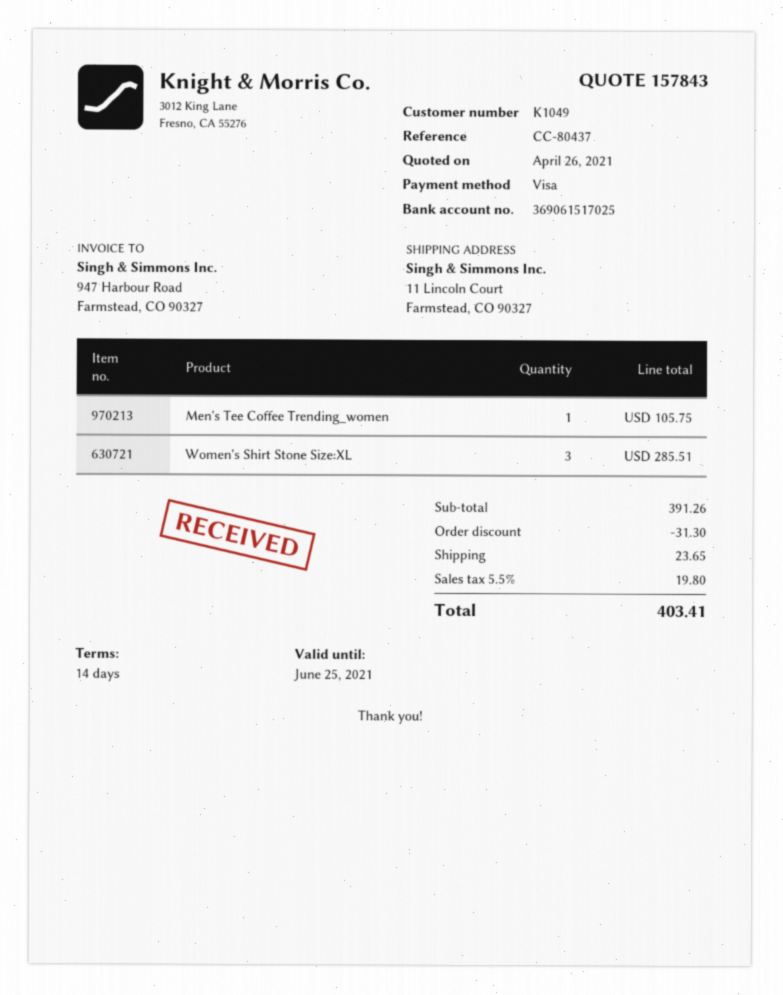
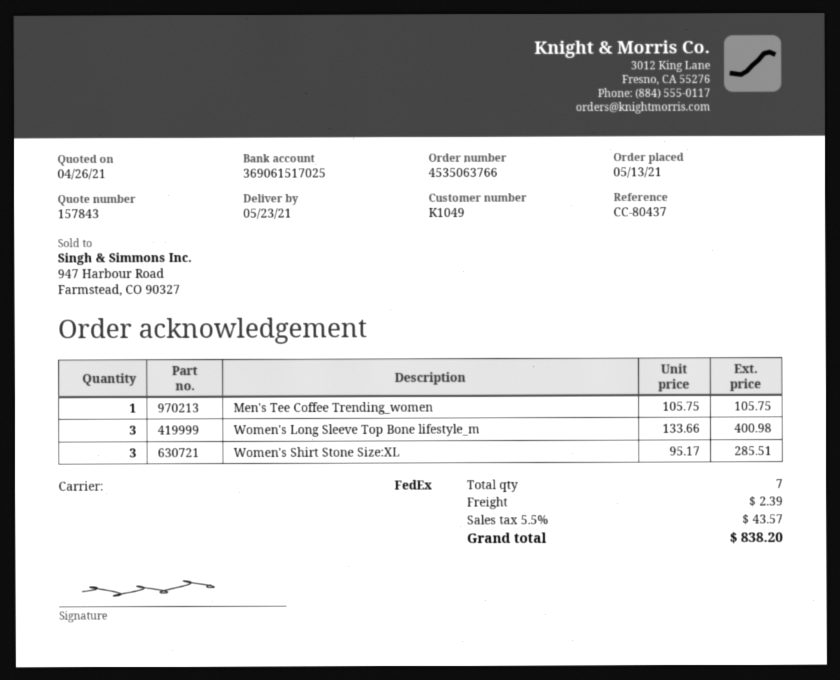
Women's Long Sleeve Top Bone lifestyle_m: none -> 3 for 400.98
discount: 31.30 -> none
shipping: 23.65 -> 2.39
tax: 5.5% = 19.80 -> 5.5% = 43.57
total: 403.41 -> 838.20

